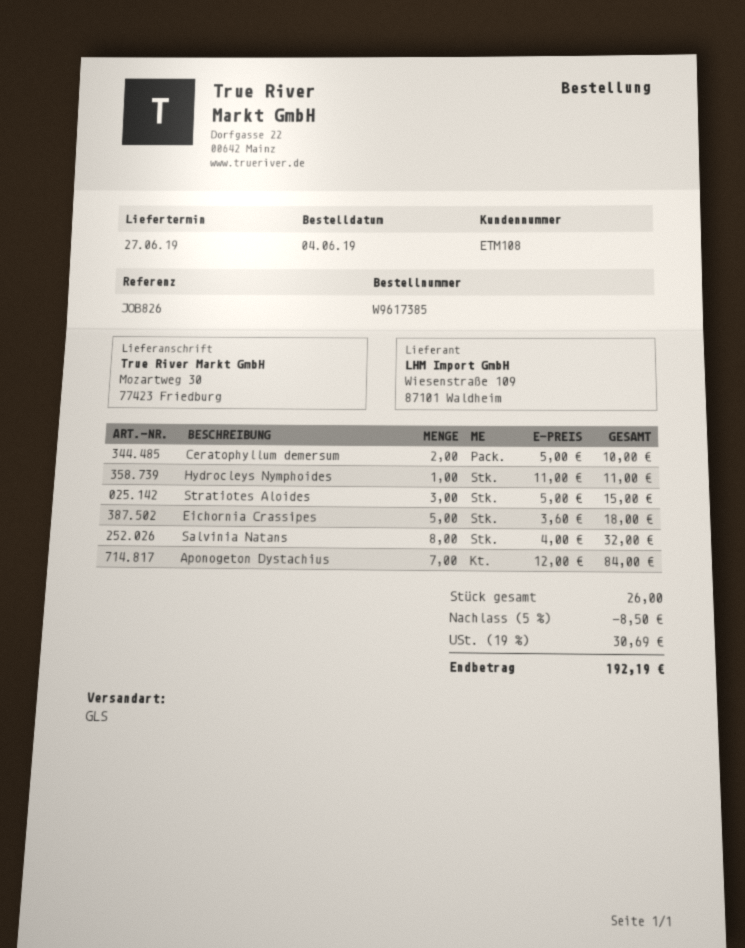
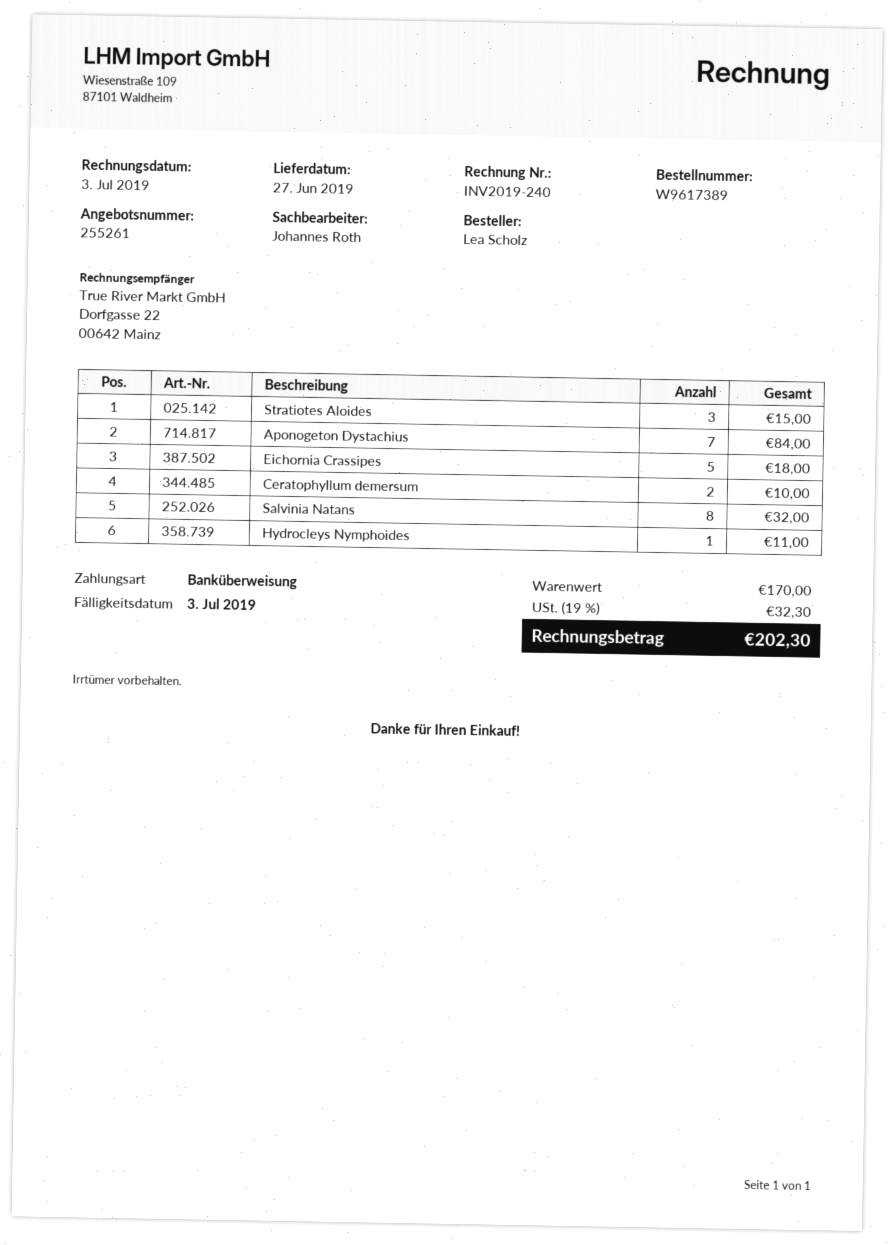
order number: W9617385 -> W9617389
discount: 5% = 8.50 -> none
tax: 19% = 30.69 -> 19% = 32.30
total: 192.19 -> 202.30

